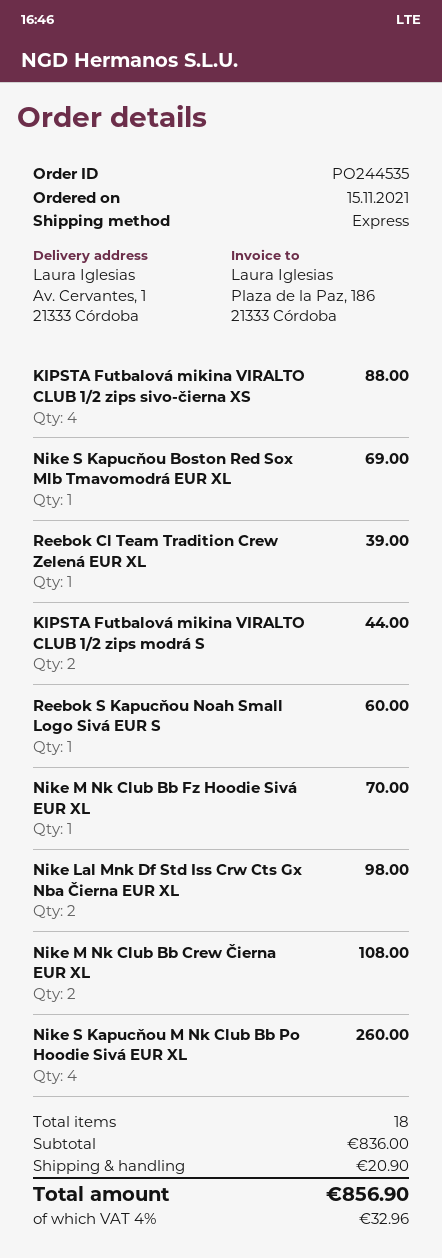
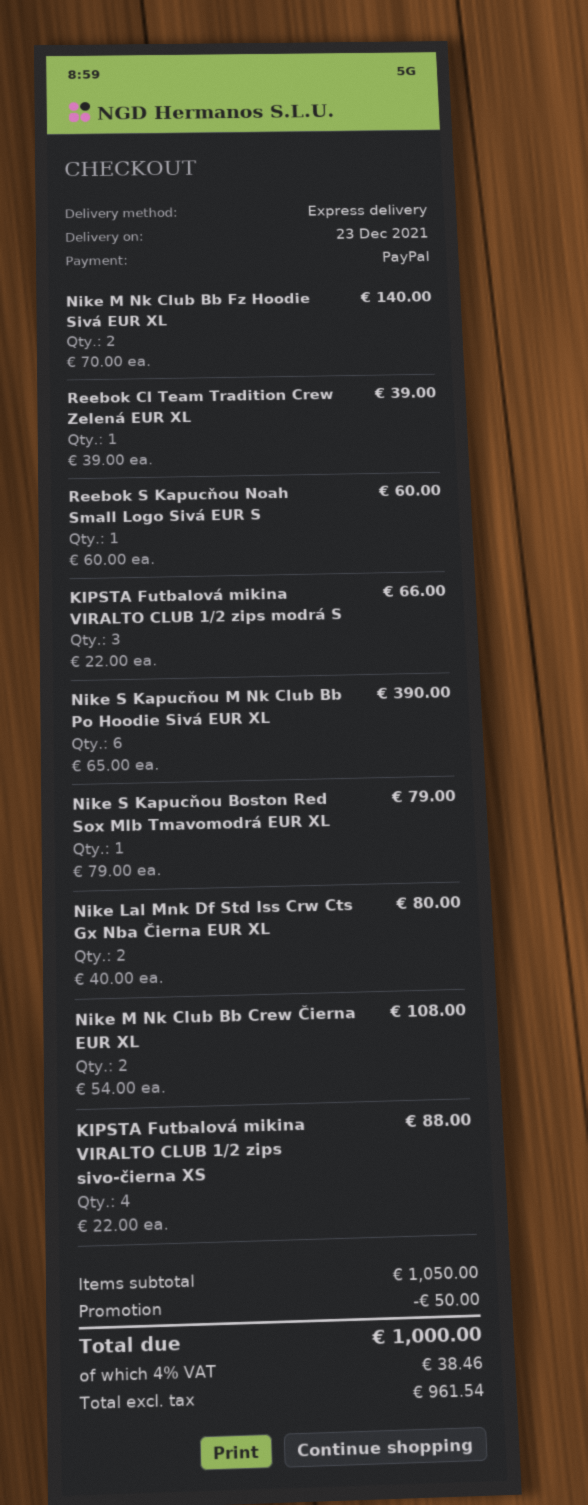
Nike S Kapucňou Boston Red Sox Mlb Tmavomodrá EUR XL: 1 for 69.00 -> 1 for 79.00
KIPSTA Futbalová mikina VIRALTO CLUB 1/2 zips modrá S: 2 for 44.00 -> 3 for 66.00
Nike M Nk Club Bb Fz Hoodie Sivá EUR XL: 1 for 70.00 -> 2 for 140.00
Nike Lal Mnk Df Std Iss Crw Cts Gx Nba Čierna EUR XL: 2 for 98.00 -> 2 for 80.00
Nike S Kapucňou M Nk Club Bb Po Hoodie Sivá EUR XL: 4 for 260.00 -> 6 for 390.00
subtotal: 836.00 -> 1050.00
discount: none -> 50.00
shipping: 20.90 -> none
tax: 4% = 32.96 -> 4% = 38.46
total: 856.90 -> 1000.00

